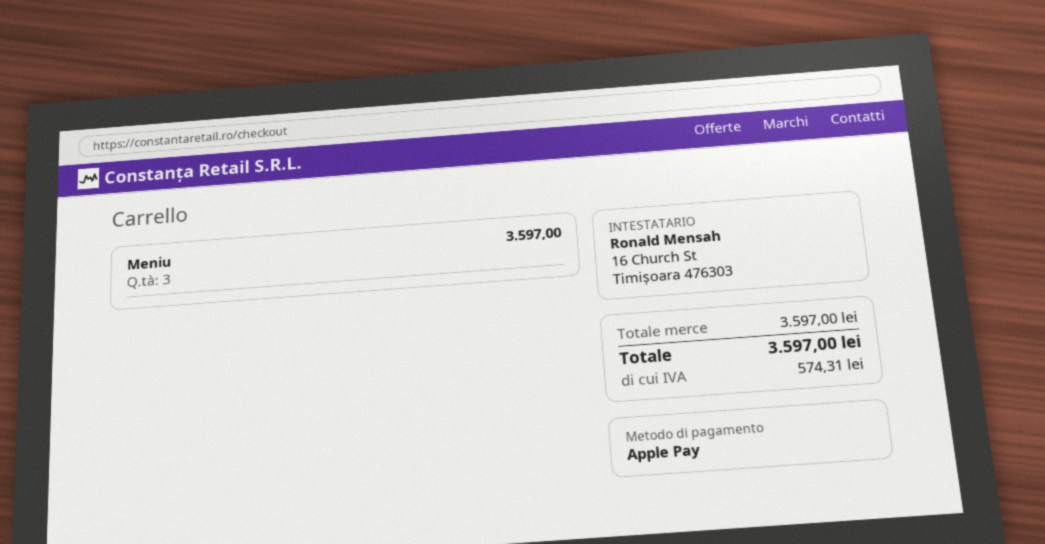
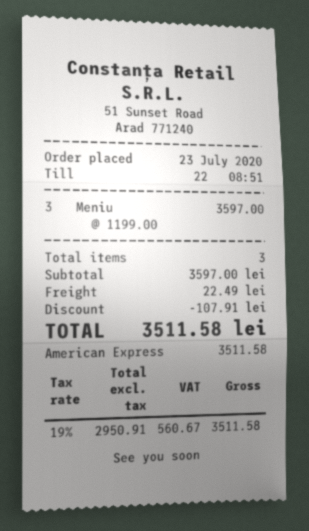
payment method: Apple Pay -> American Express
discount: none -> 107.91
shipping: none -> 22.49
tax: 574.31 -> 560.67
total: 3597.00 -> 3511.58

